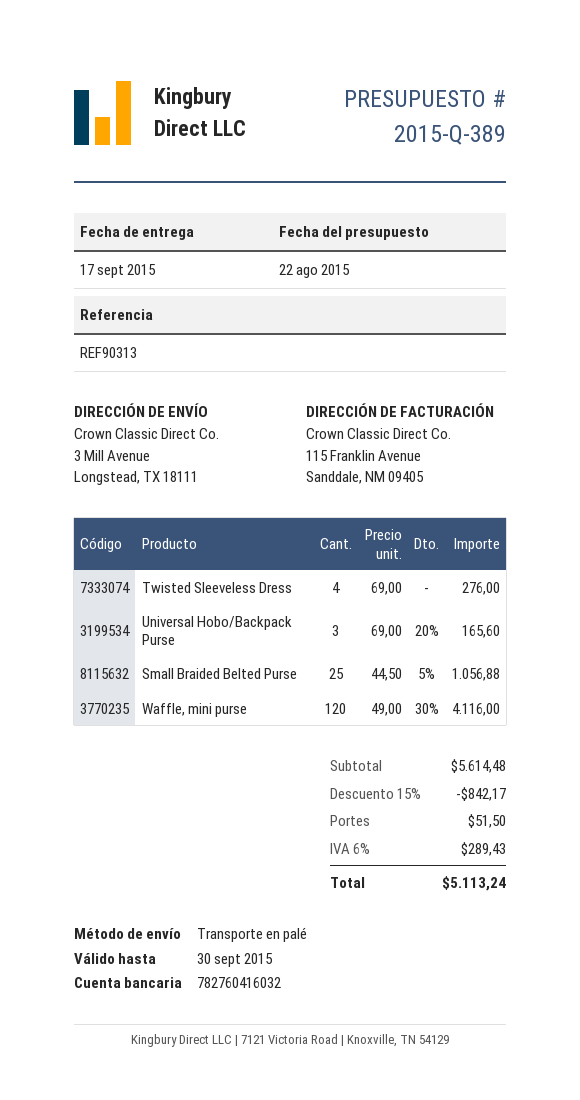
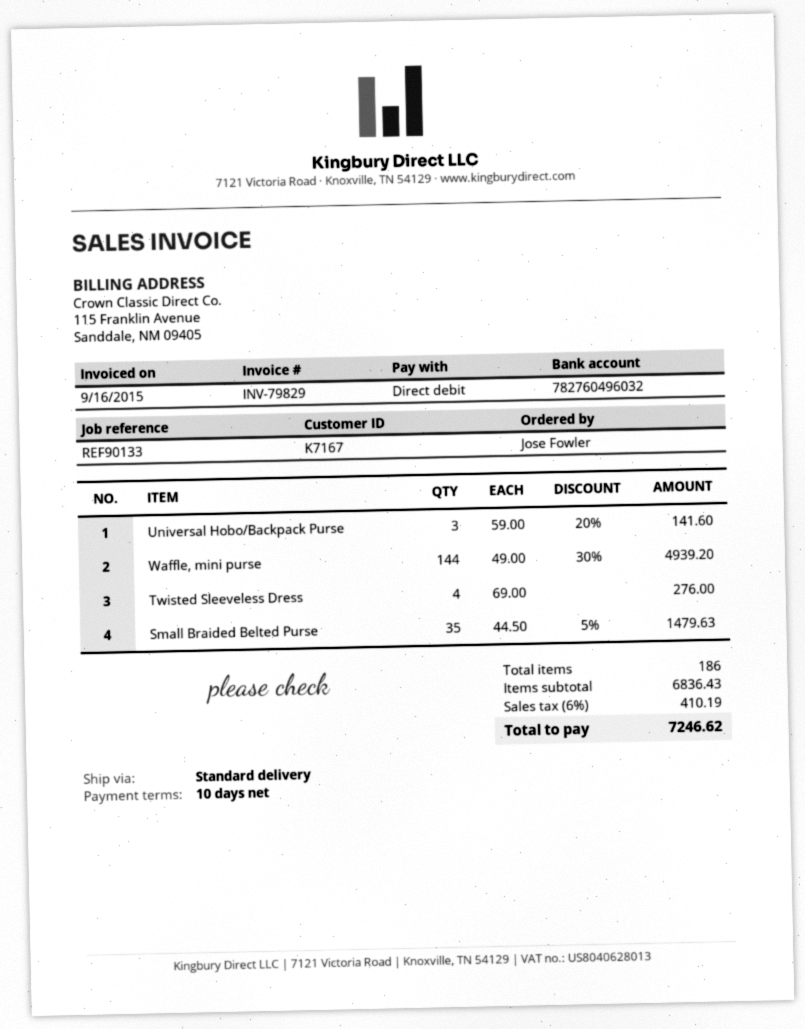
reference: REF90313 -> REF90133
bank account: 782760416032 -> 782760496032
shipping method: pallet freight -> standard
Universal Hobo/Backpack Purse: 3 x 69.00 - 20% = 165.60 -> 3 x 59.00 - 20% = 141.60
Small Braided Belted Purse: 25 x 44.50 - 5% = 1056.88 -> 35 x 44.50 - 5% = 1479.63
Waffle, mini purse: 120 x 49.00 - 30% = 4116.00 -> 144 x 49.00 - 30% = 4939.20
subtotal: 5614.48 -> 6836.43
discount: 15% = 842.17 -> none
shipping: 51.50 -> none
tax: 6% = 289.43 -> 6% = 410.19
total: 5113.24 -> 7246.62

